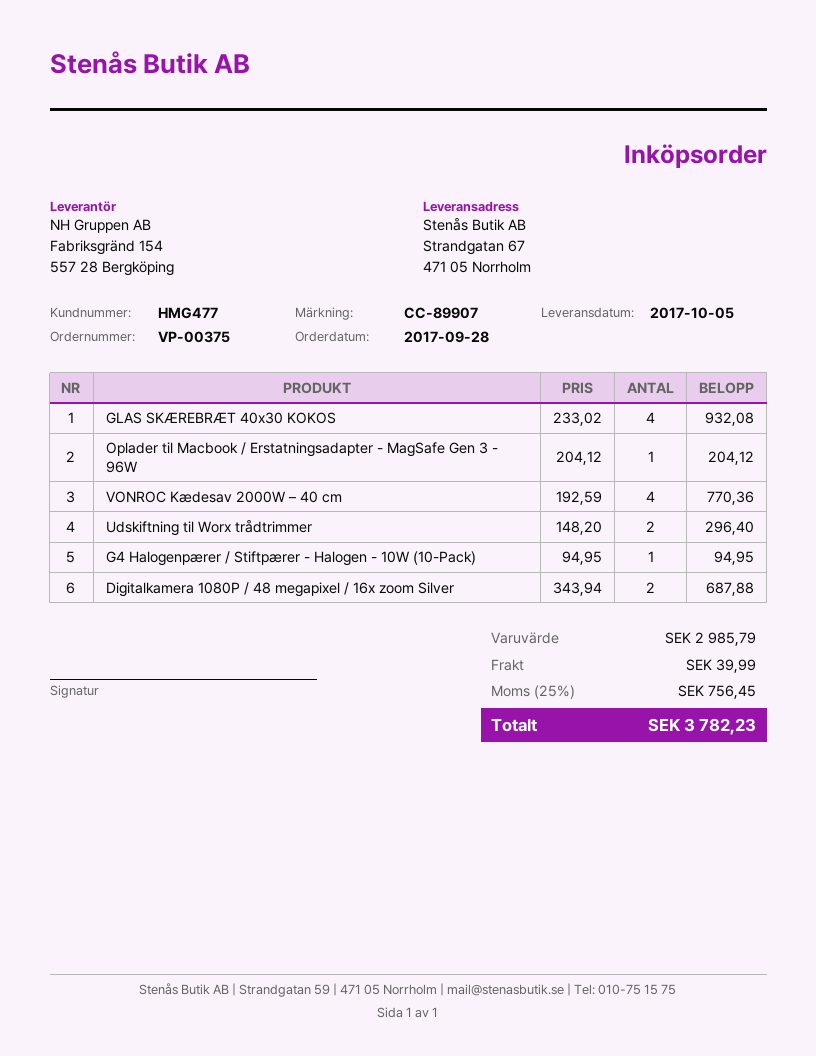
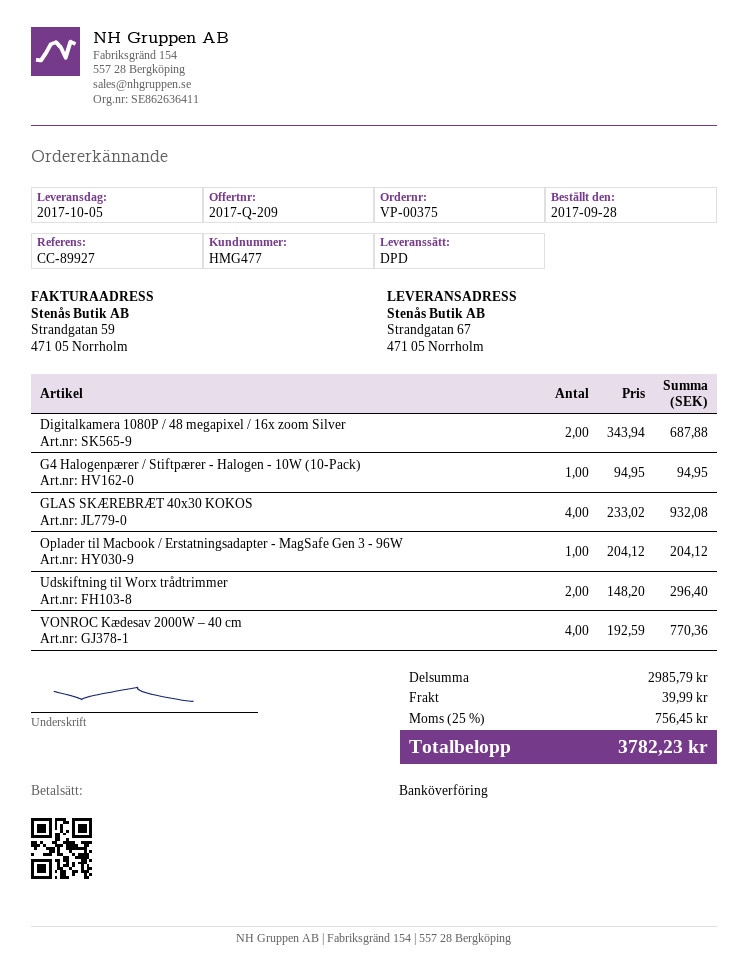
reference: CC-89907 -> CC-89927

